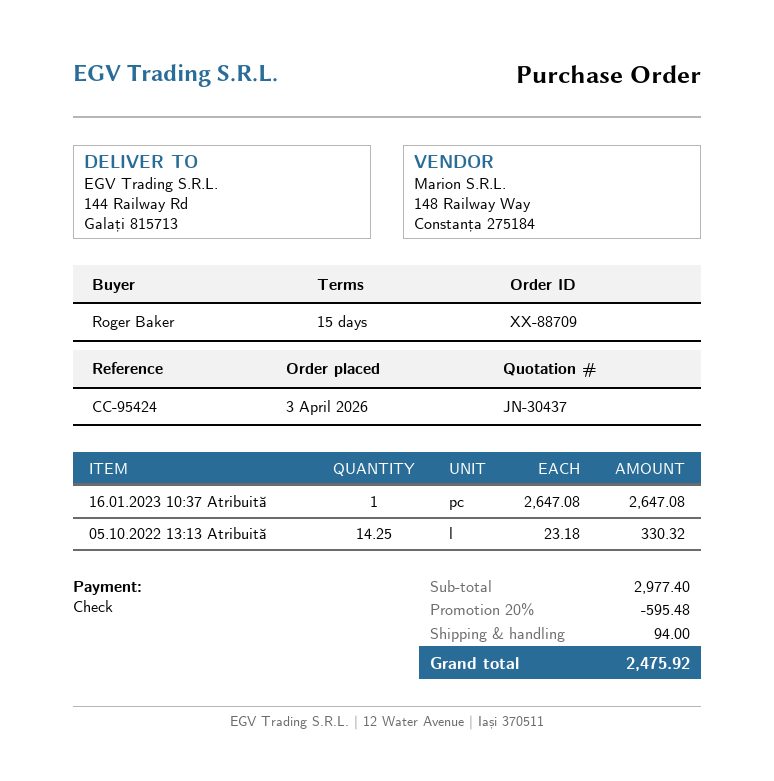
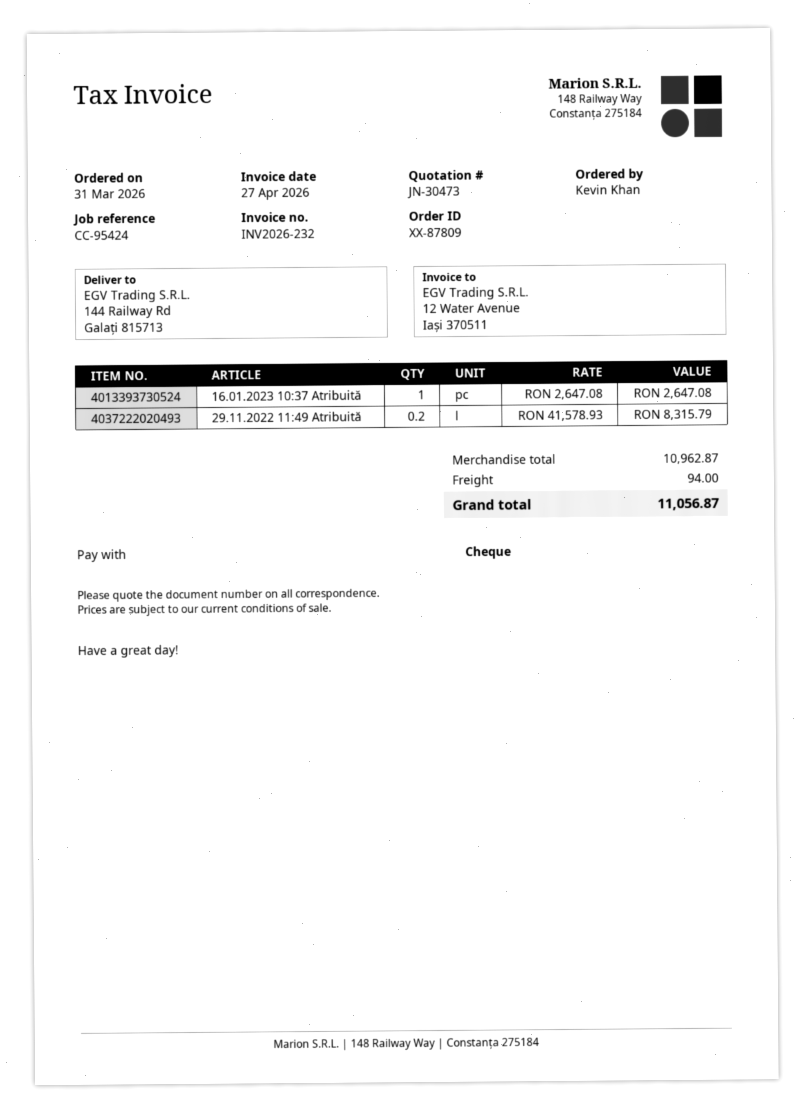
quote number: JN-30437 -> JN-30473
order number: XX-88709 -> XX-87809
order date: 2026-04-03 -> 2026-03-31
ordered by: Roger Baker -> Kevin Khan
05.10.2022 13:13 Atribuită: 14.25 x 23.18 = 330.32 -> none
29.11.2022 11:49 Atribuită: none -> 0.2 x 41578.93 = 8315.79
subtotal: 2977.40 -> 10962.87
discount: 20% = 595.48 -> none
total: 2475.92 -> 11056.87

